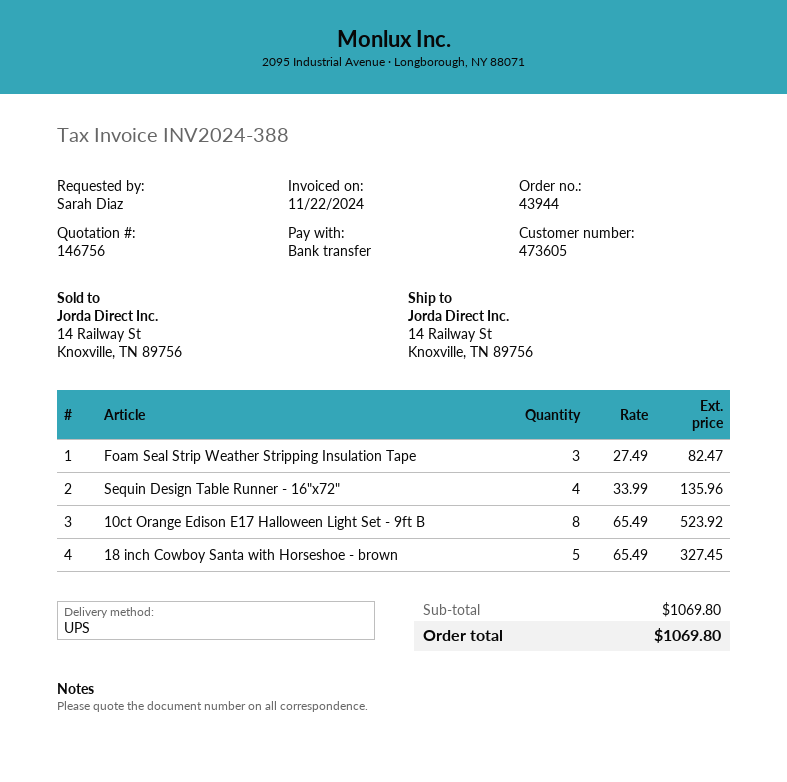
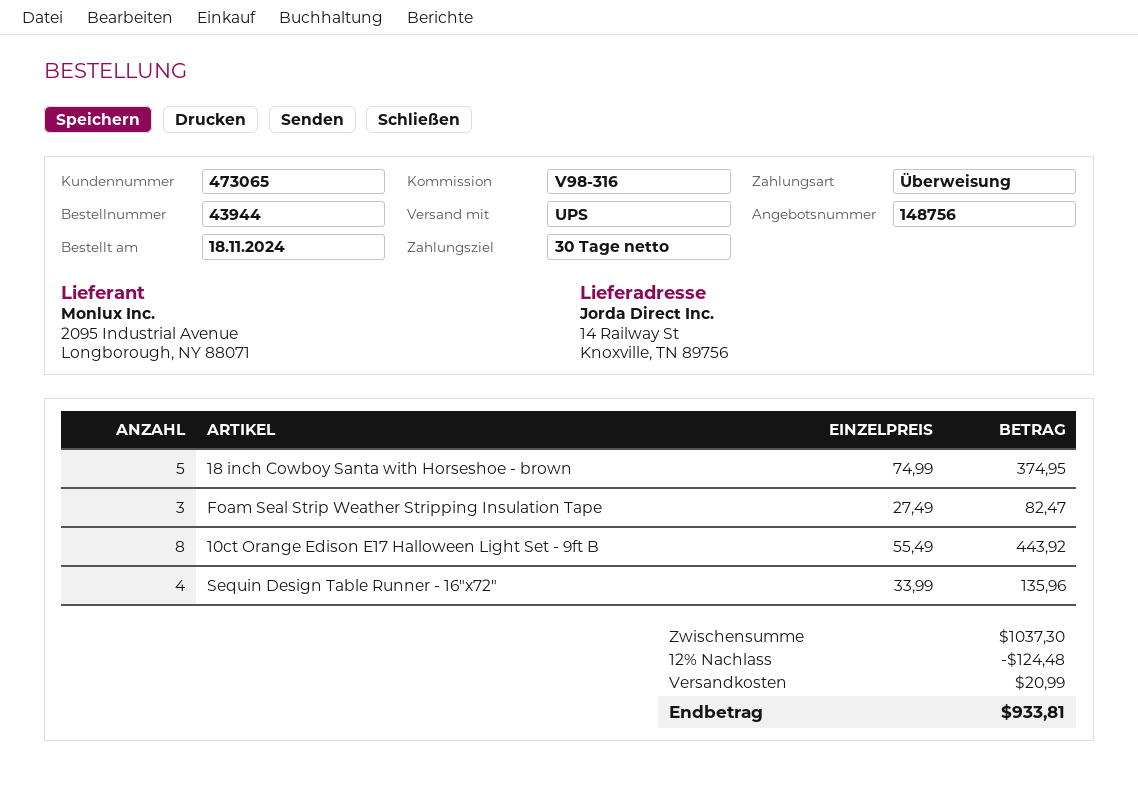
quote number: 146756 -> 148756
customer number: 473605 -> 473065
10ct Orange Edison E17 Halloween Light Set - 9ft B: 8 x 65.49 = 523.92 -> 8 x 55.49 = 443.92
18 inch Cowboy Santa with Horseshoe - brown: 5 x 65.49 = 327.45 -> 5 x 74.99 = 374.95
subtotal: 1069.80 -> 1037.30
discount: none -> 12% = 124.48
shipping: none -> 20.99
total: 1069.80 -> 933.81

